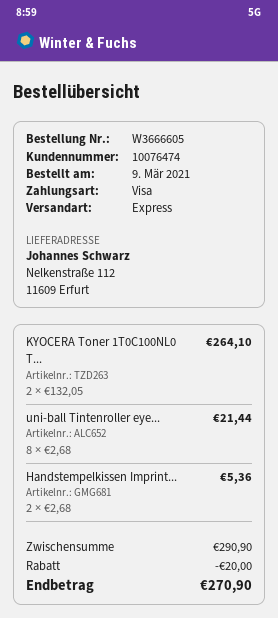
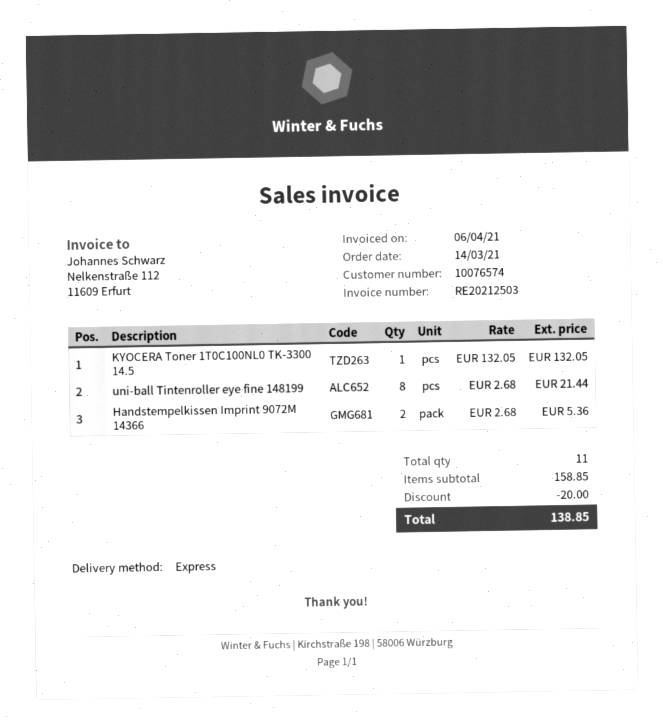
order date: 2021-03-09 -> 2021-03-14
customer number: 10076474 -> 10076574
KYOCERA Toner 1T0C100NL0 T...: 2 x 132.05 = 264.10 -> 1 x 132.05 = 132.05
subtotal: 290.90 -> 158.85
total: 270.90 -> 138.85

